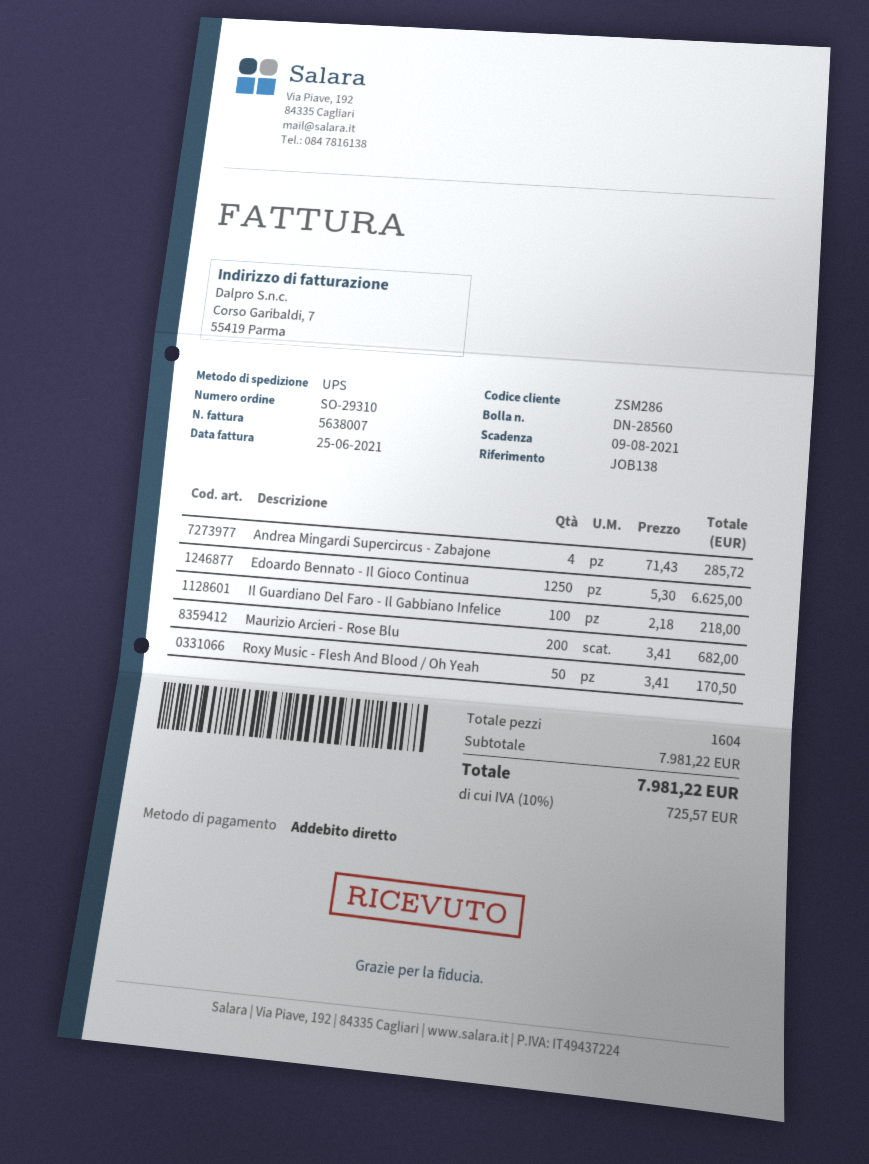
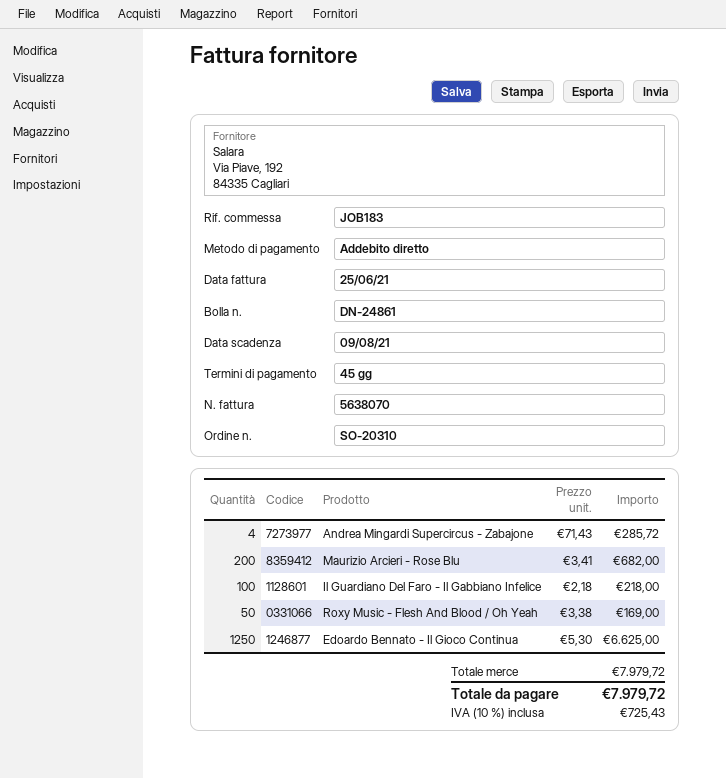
order number: SO-29310 -> SO-20310
delivery note number: DN-28560 -> DN-24861
invoice number: 5638007 -> 5638070
reference: JOB138 -> JOB183
Roxy Music - Flesh And Blood / Oh Yeah: 50 x 3.41 = 170.50 -> 50 x 3.38 = 169.00
subtotal: 7981.22 -> 7979.72
tax: 10% = 725.57 -> 10% = 725.43
total: 7981.22 -> 7979.72

